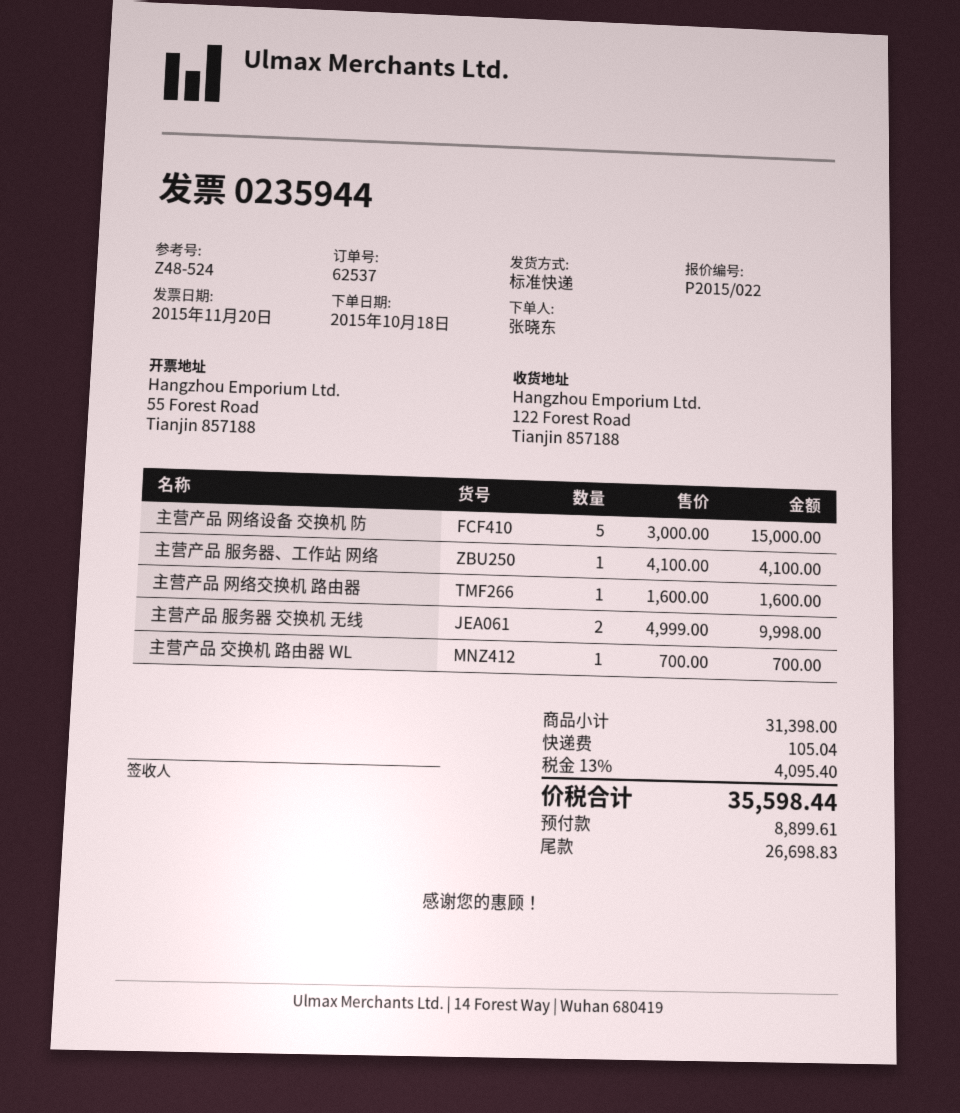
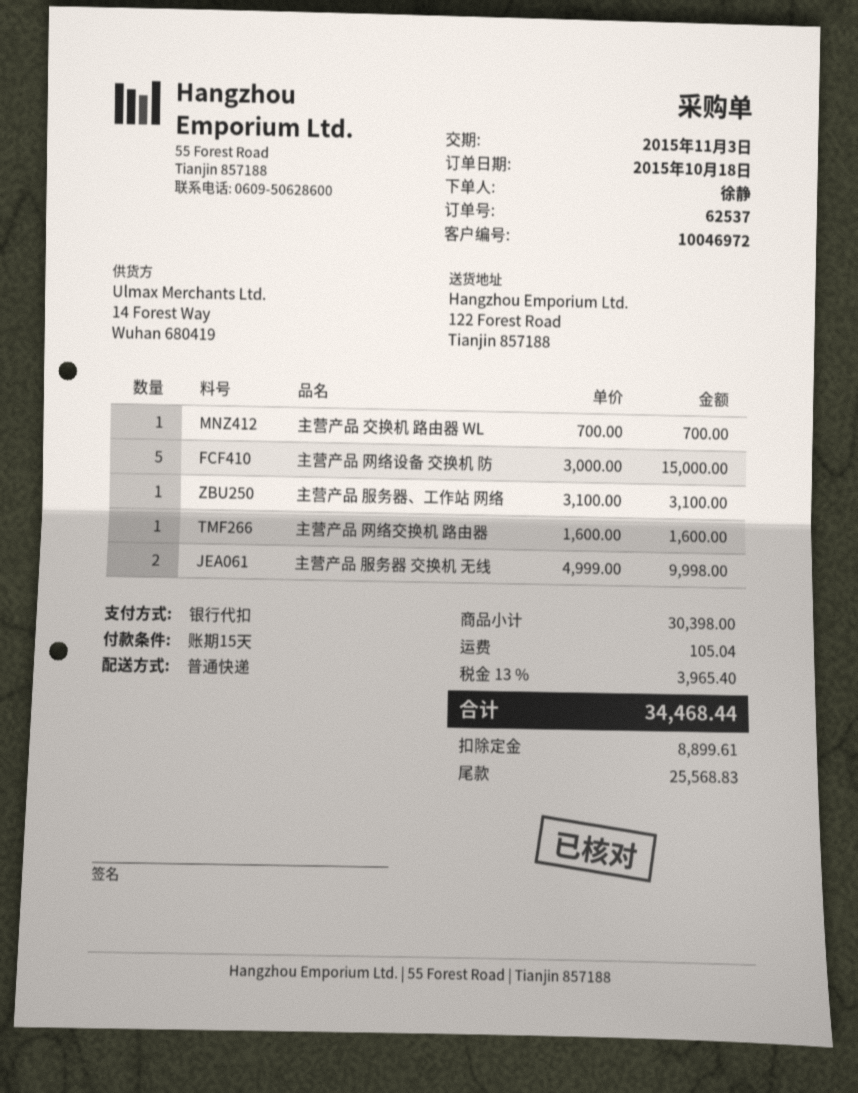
ordered by: 张晓东 -> 徐静
主营产品 服务器、工作站 网络: 1 x 4100.00 = 4100.00 -> 1 x 3100.00 = 3100.00
subtotal: 31398.00 -> 30398.00
tax: 13% = 4095.40 -> 13% = 3965.40
total: 35598.44 -> 34468.44
balance: 26698.83 -> 25568.83

